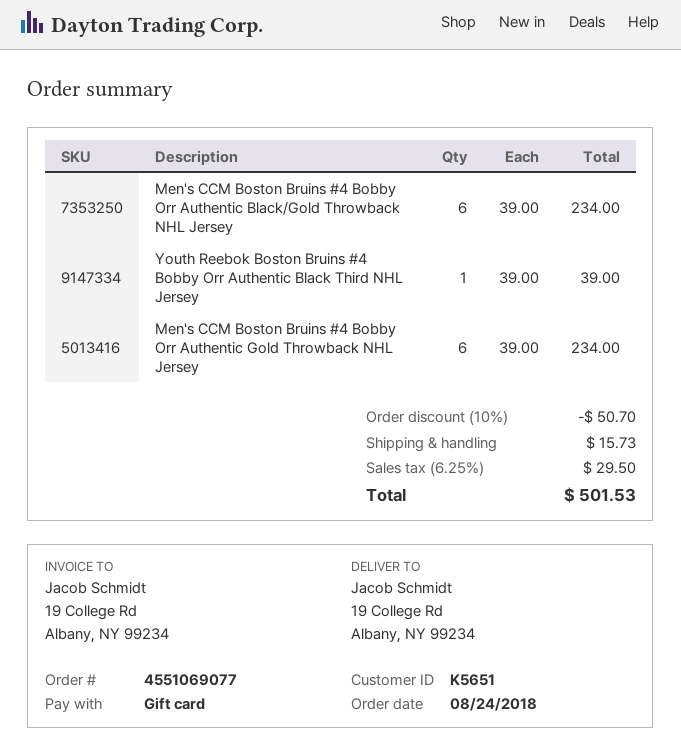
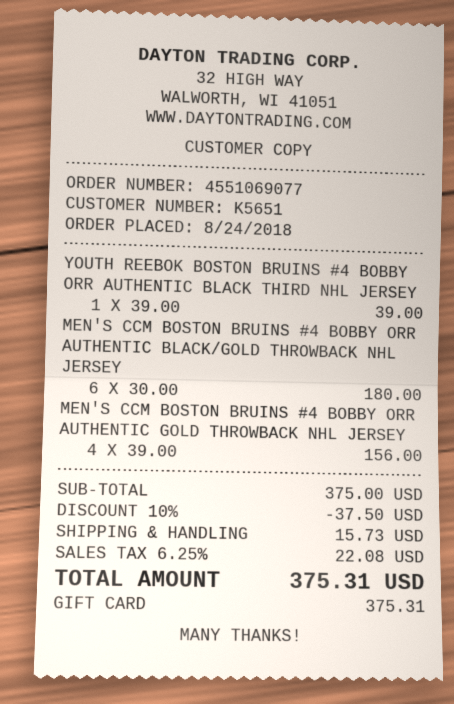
Men's CCM Boston Bruins #4 Bobby Orr Authentic Black/Gold Throwback NHL Jersey: 6 x 39.00 = 234.00 -> 6 x 30.00 = 180.00
Men's CCM Boston Bruins #4 Bobby Orr Authentic Gold Throwback NHL Jersey: 6 x 39.00 = 234.00 -> 4 x 39.00 = 156.00
discount: 10% = 50.70 -> 10% = 37.50
tax: 6.25% = 29.50 -> 6.25% = 22.08
total: 501.53 -> 375.31

